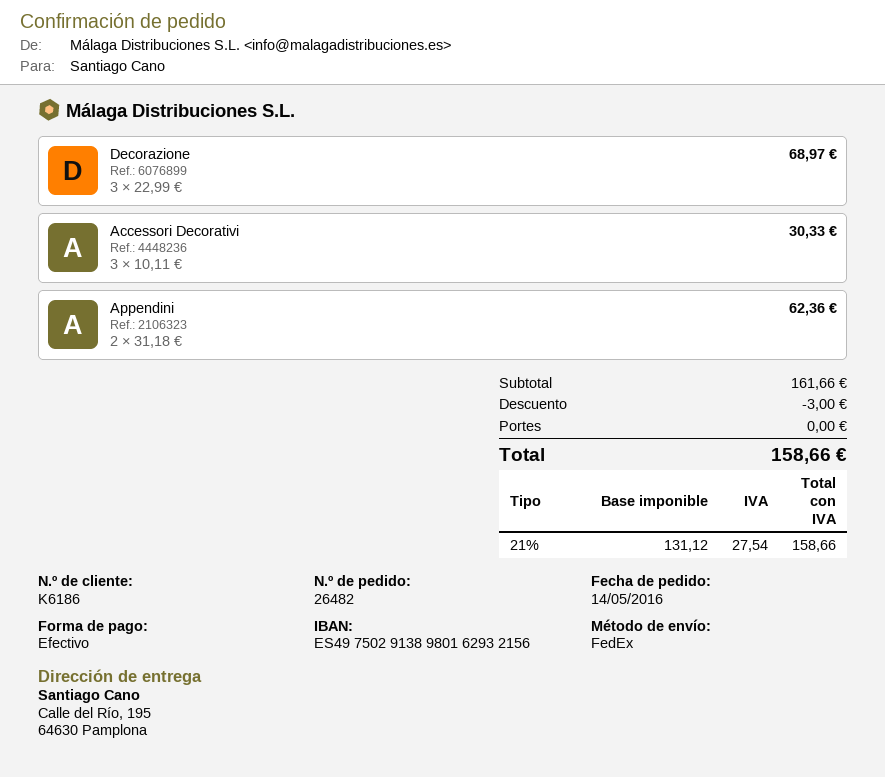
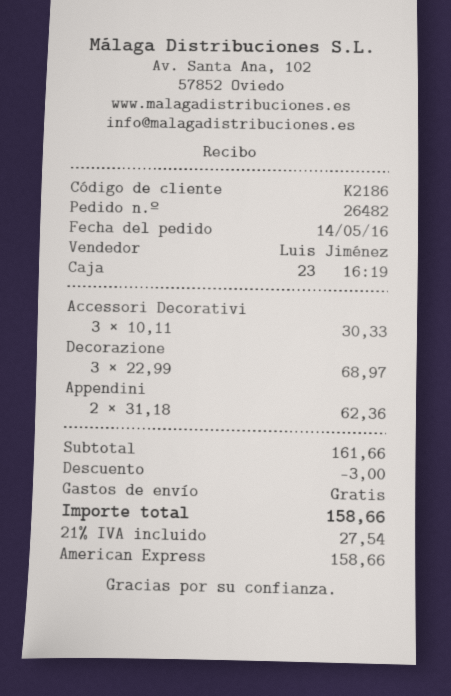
customer number: K6186 -> K2186
payment method: cash -> American Express

